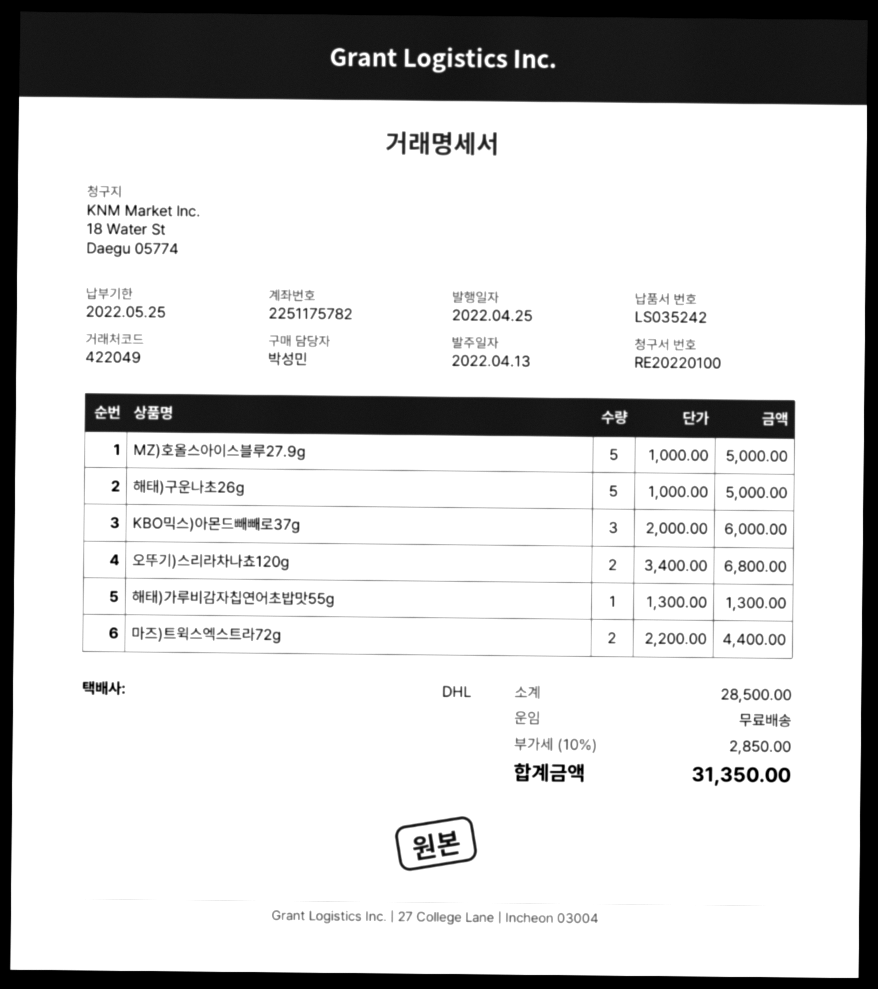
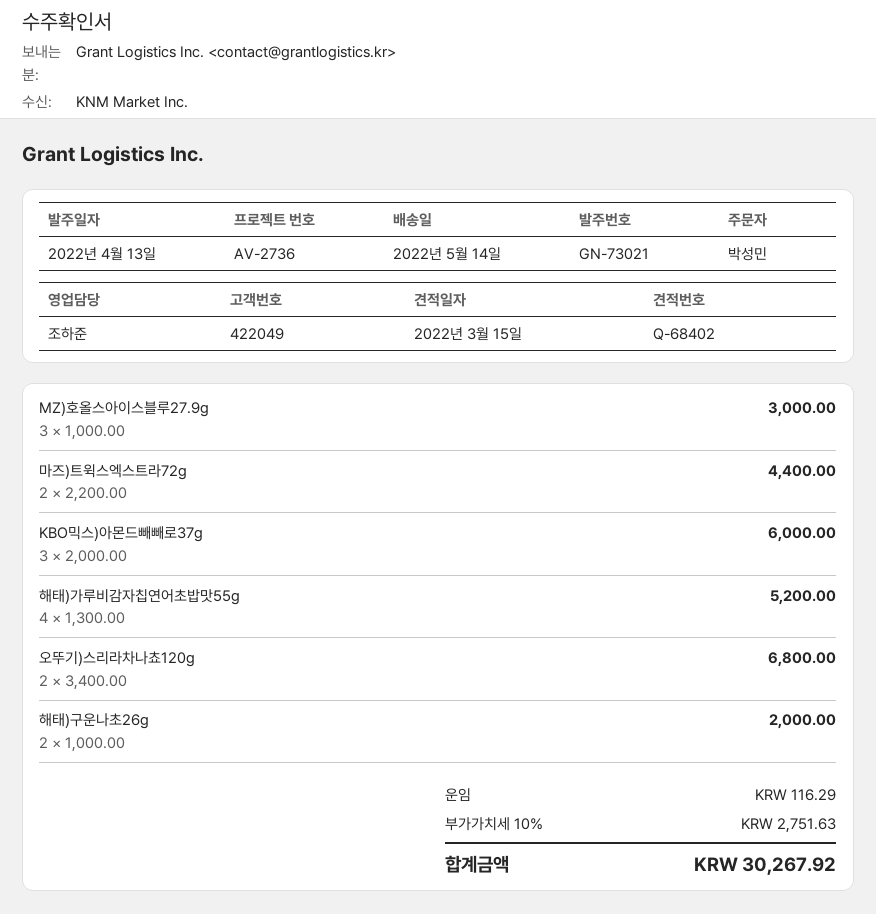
MZ)호올스아이스블루27.9g: 5 x 1000.00 = 5000.00 -> 3 x 1000.00 = 3000.00
해태)구운나초26g: 5 x 1000.00 = 5000.00 -> 2 x 1000.00 = 2000.00
해태)가루비감자칩연어초밥맛55g: 1 x 1300.00 = 1300.00 -> 4 x 1300.00 = 5200.00
shipping: 0.00 -> 116.29
tax: 10% = 2850.00 -> 10% = 2751.63
total: 31350.00 -> 30267.92

